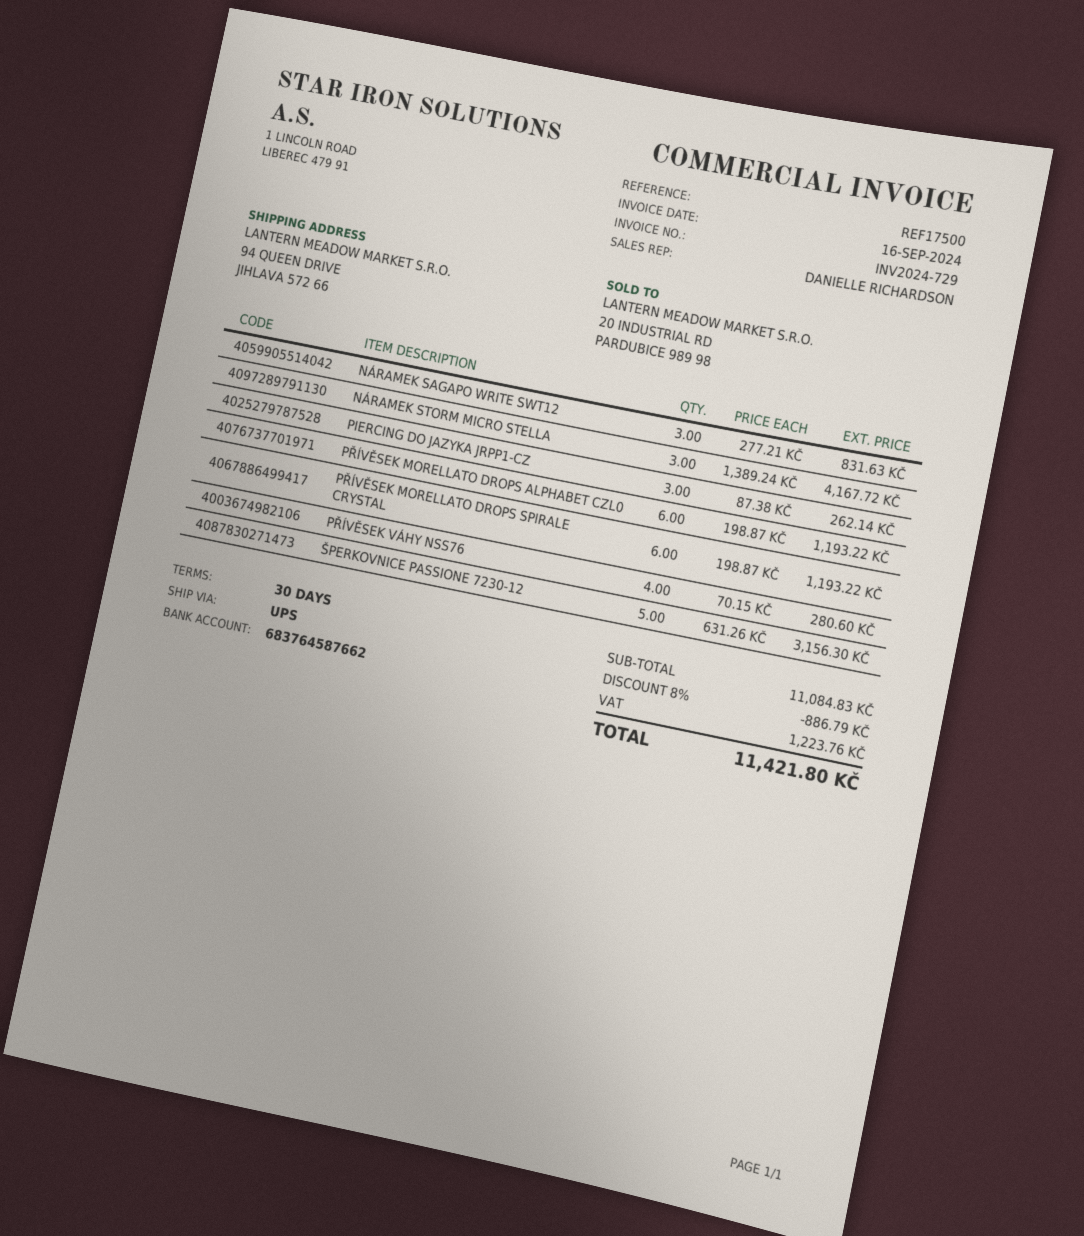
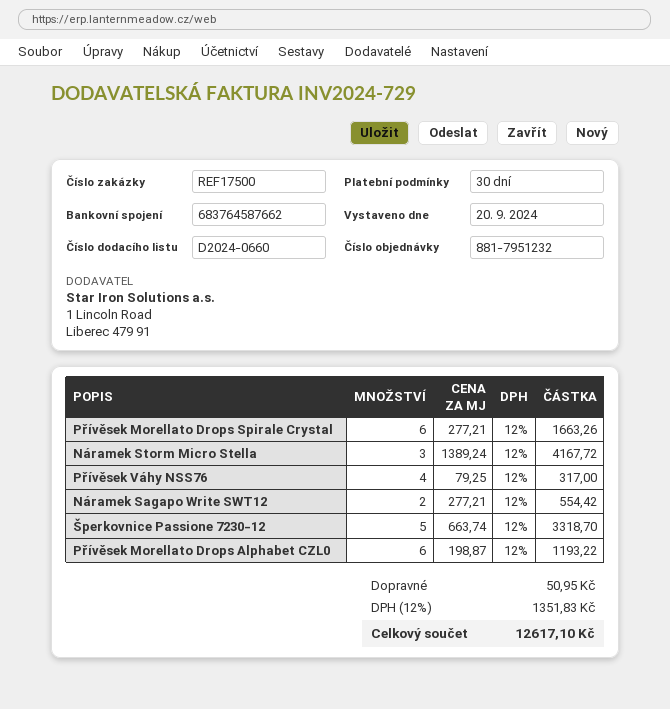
invoice date: 2024-09-16 -> 2024-09-20
NÁRAMEK SAGAPO WRITE SWT12: 3 x 277.21 = 831.63 -> 2 x 277.21 = 554.42
PIERCING DO JAZYKA JRPP1-CZ: 3 x 87.38 = 262.14 -> none
PŘÍVĚSEK MORELLATO DROPS SPIRALE CRYSTAL: 6 x 198.87 = 1193.22 -> 6 x 277.21 = 1663.26
PŘÍVĚSEK VÁHY NSS76: 4 x 70.15 = 280.60 -> 4 x 79.25 = 317.00
ŠPERKOVNICE PASSIONE 7230-12: 5 x 631.26 = 3156.30 -> 5 x 663.74 = 3318.70
discount: 8% = 886.79 -> none
shipping: none -> 50.95
tax: 1223.76 -> 1351.83
total: 11421.80 -> 12617.10

